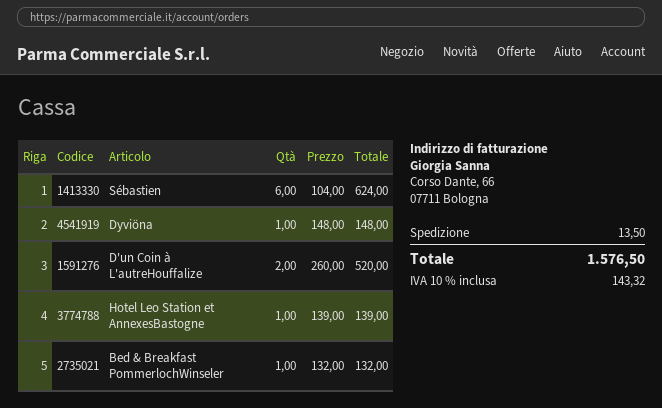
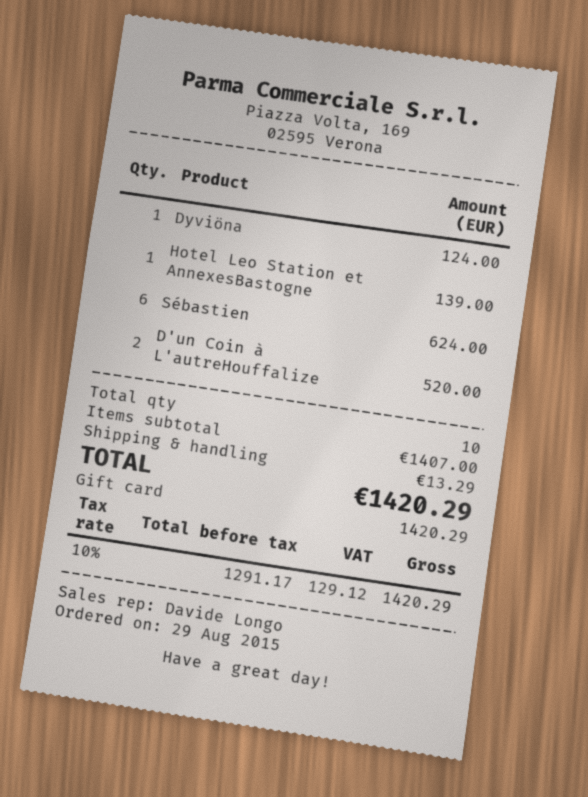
Dyviöna: 1 for 148.00 -> 1 for 124.00
Bed & Breakfast PommerlochWinseler: 1 for 132.00 -> none
shipping: 13.50 -> 13.29
tax: 10% = 143.32 -> 10% = 129.12
total: 1576.50 -> 1420.29

